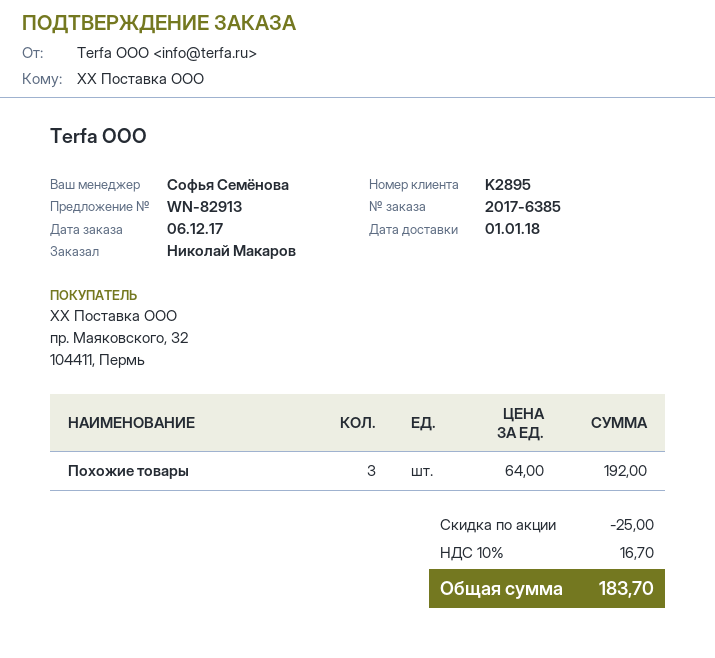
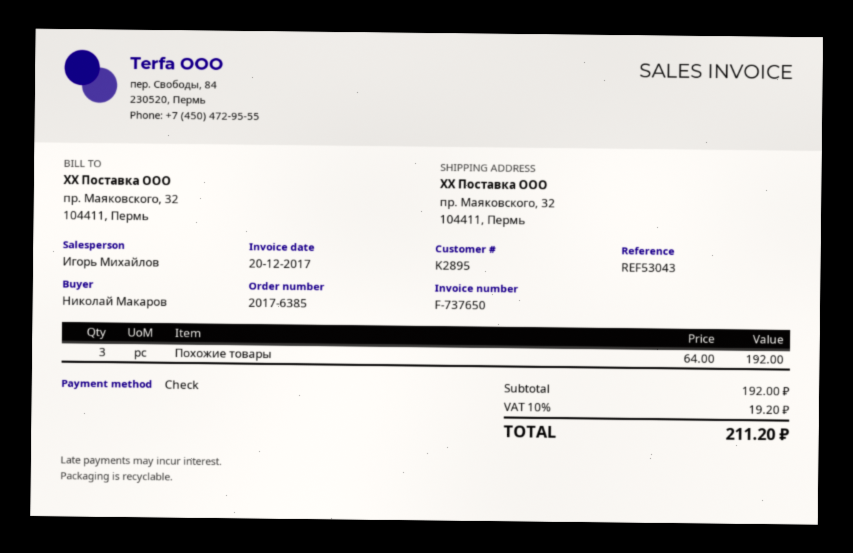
sales rep: Софья Семёнова -> Игорь Михайлов
discount: 25.00 -> none
tax: 10% = 16.70 -> 10% = 19.20
total: 183.70 -> 211.20

